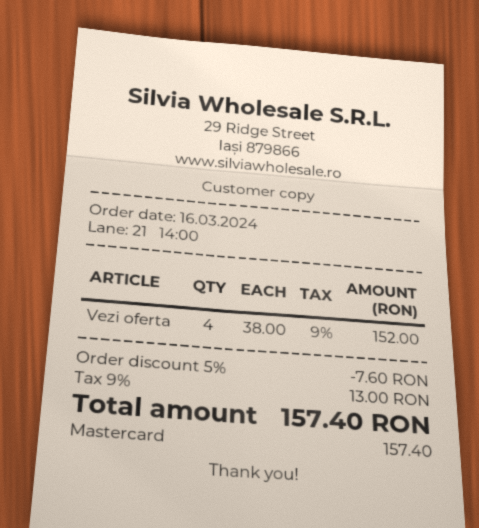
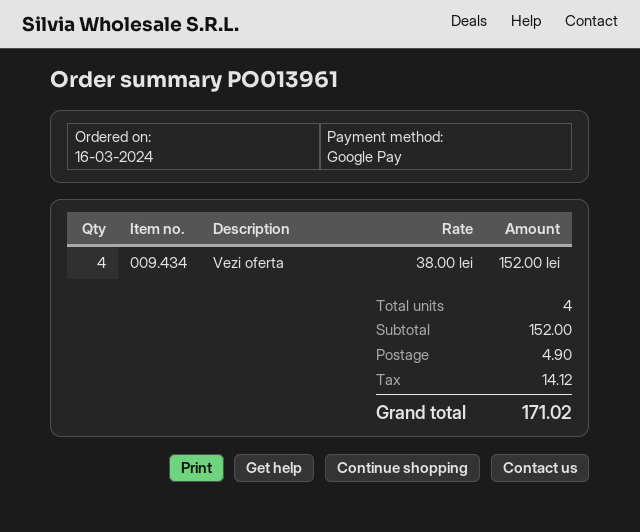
payment method: Mastercard -> Google Pay
discount: 5% = 7.60 -> none
shipping: none -> 4.90
tax: 13.00 -> 14.12
total: 157.40 -> 171.02

